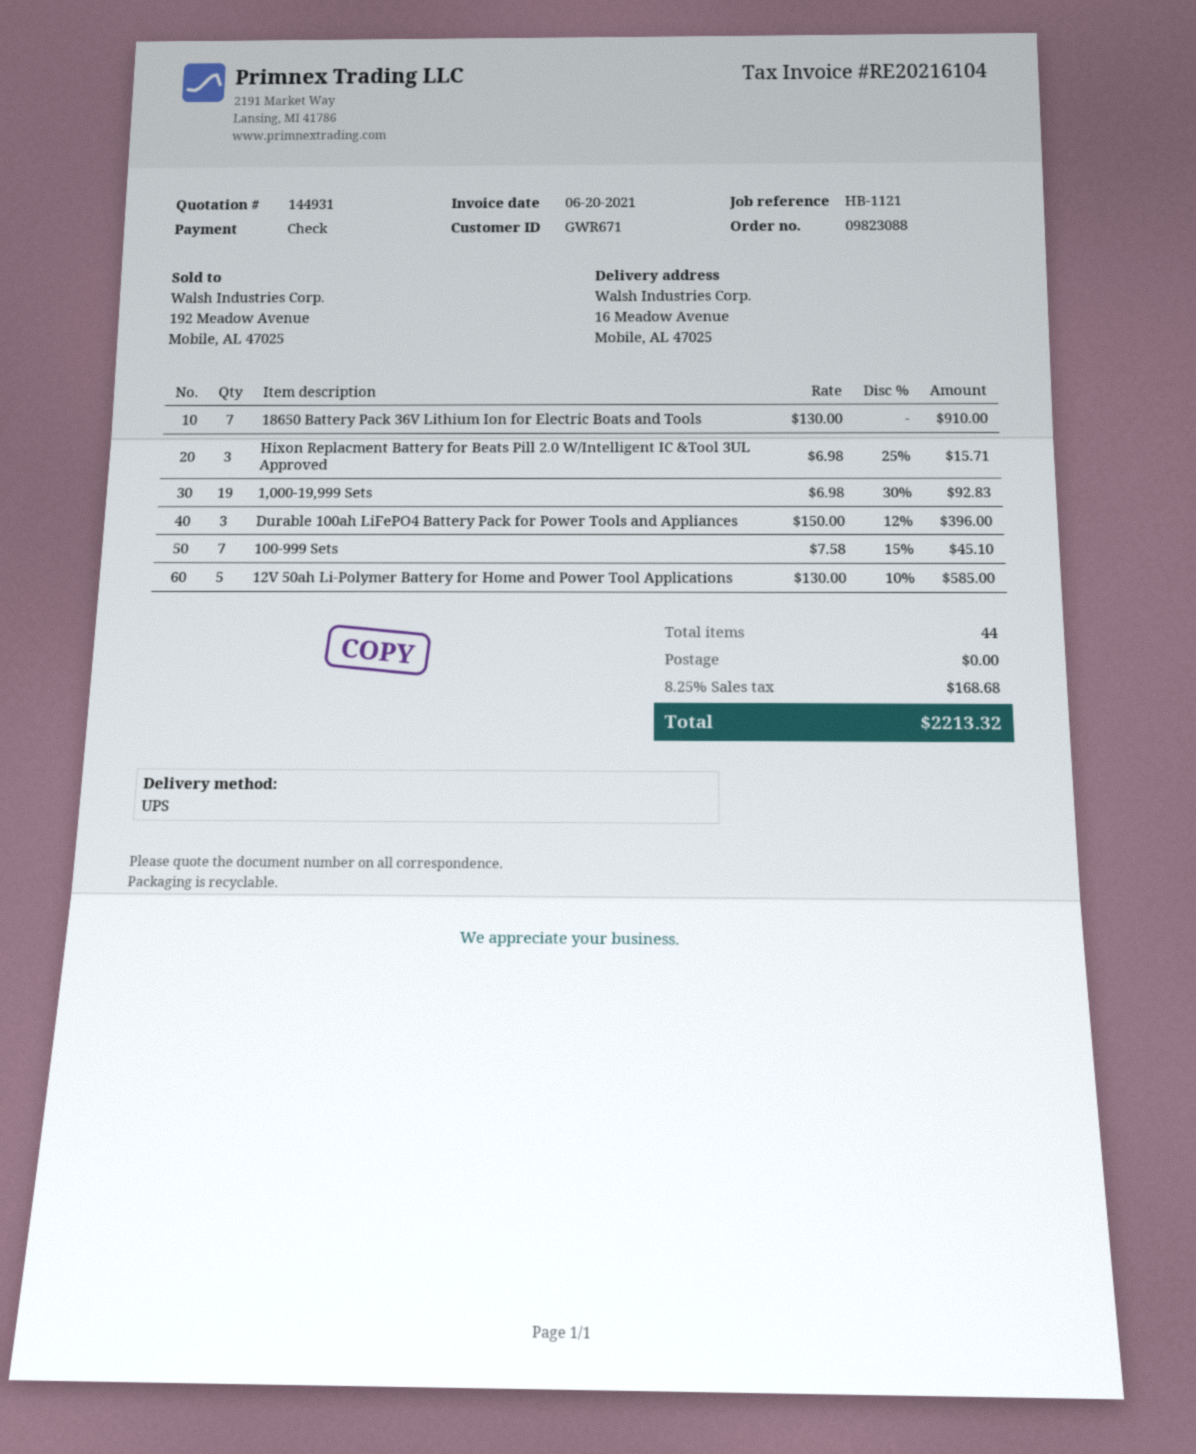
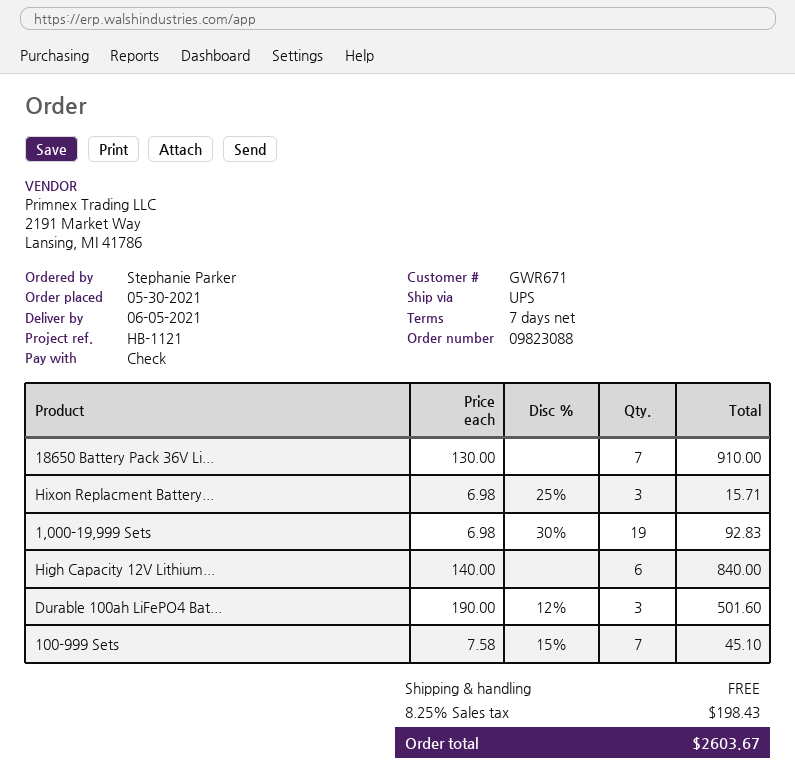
Durable 100ah LiFePO4 Battery Pack for Power Tools and Appliances: 3 x 150.00 - 12% = 396.00 -> 3 x 190.00 - 12% = 501.60
12V 50ah Li-Polymer Battery for Home and Power Tool Applications: 5 x 130.00 - 10% = 585.00 -> none
High Capacity 12V Lithium...: none -> 6 x 140.00 = 840.00
tax: 8.25% = 168.68 -> 8.25% = 198.43
total: 2213.32 -> 2603.67

